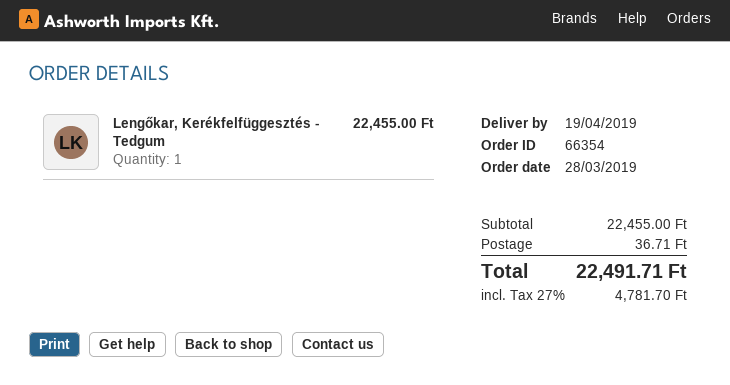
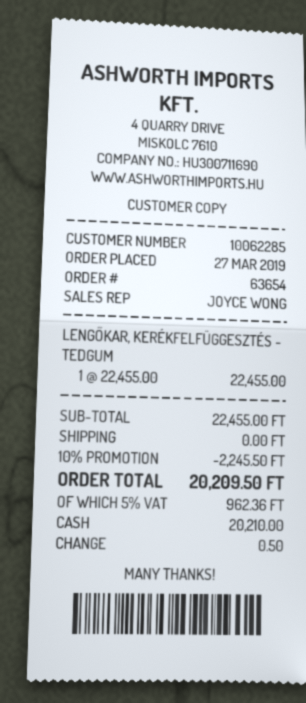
order number: 66354 -> 63654
order date: 2019-03-28 -> 2019-03-27
discount: none -> 10% = 2245.50
shipping: 36.71 -> 0.00
tax: 27% = 4781.70 -> 5% = 962.36
total: 22491.71 -> 20209.50

